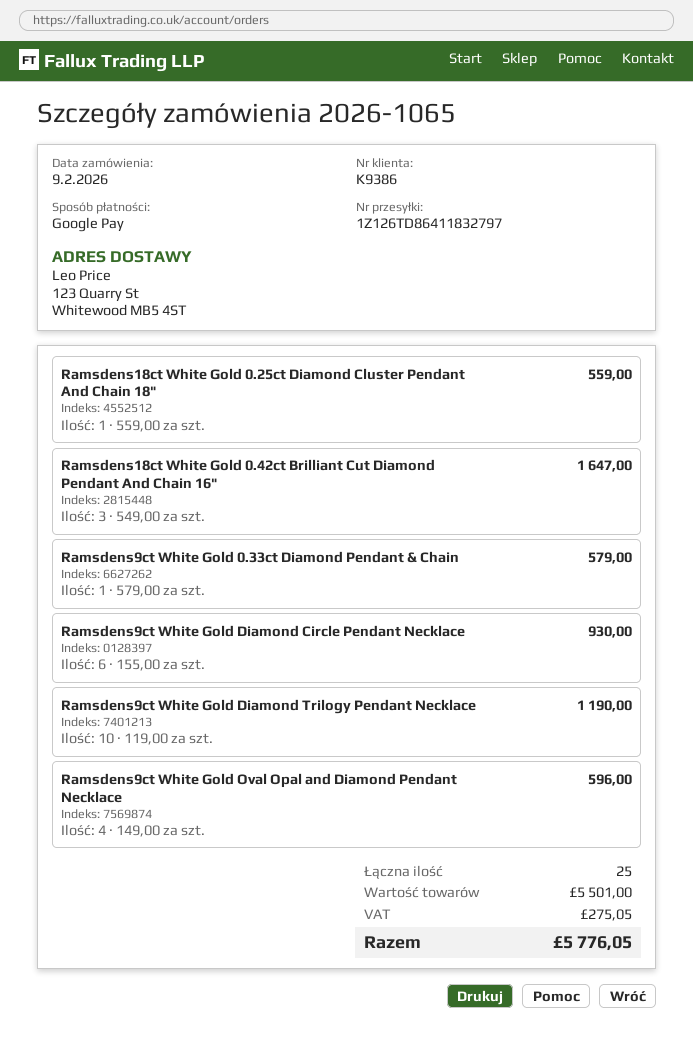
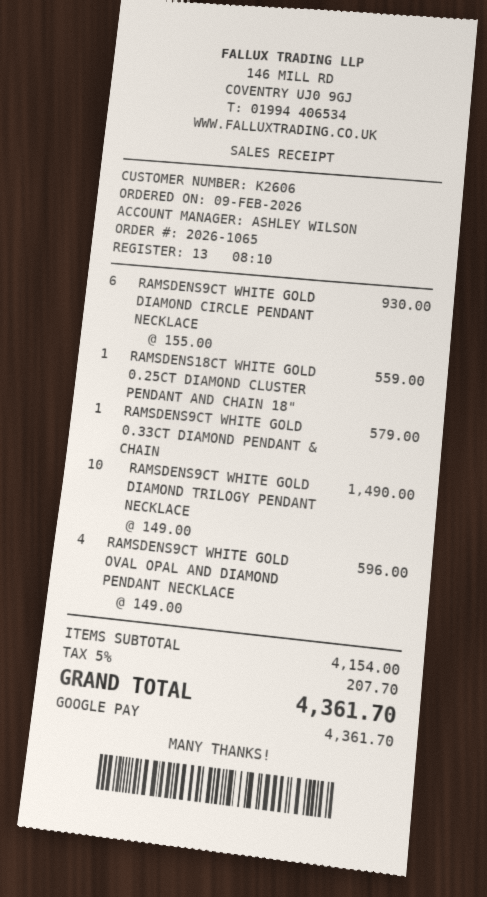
customer number: K9386 -> K2606
Ramsdens18ct White Gold 0.42ct Brilliant Cut Diamond Pendant And Chain 16": 3 x 549.00 = 1647.00 -> none
Ramsdens9ct White Gold Diamond Trilogy Pendant Necklace: 10 x 119.00 = 1190.00 -> 10 x 149.00 = 1490.00
subtotal: 5501.00 -> 4154.00
tax: 275.05 -> 207.70
total: 5776.05 -> 4361.70

